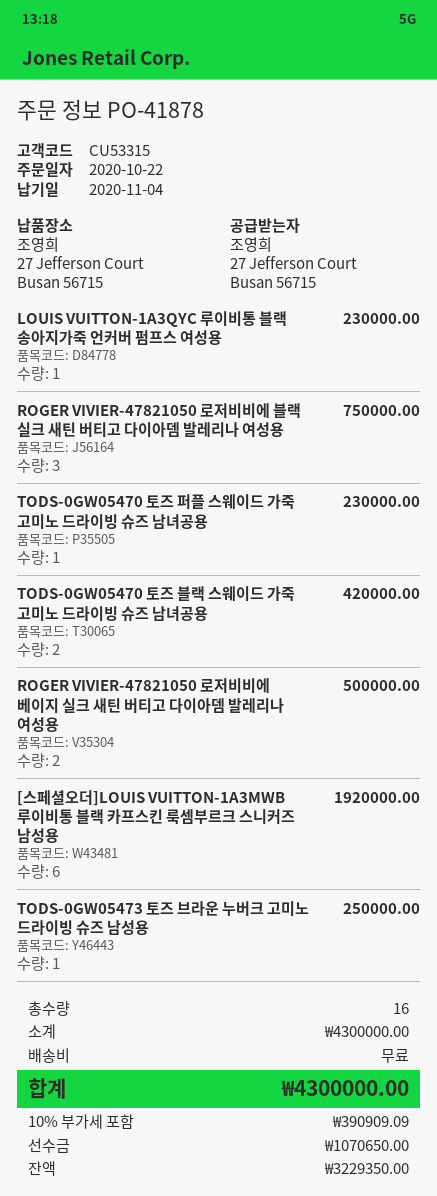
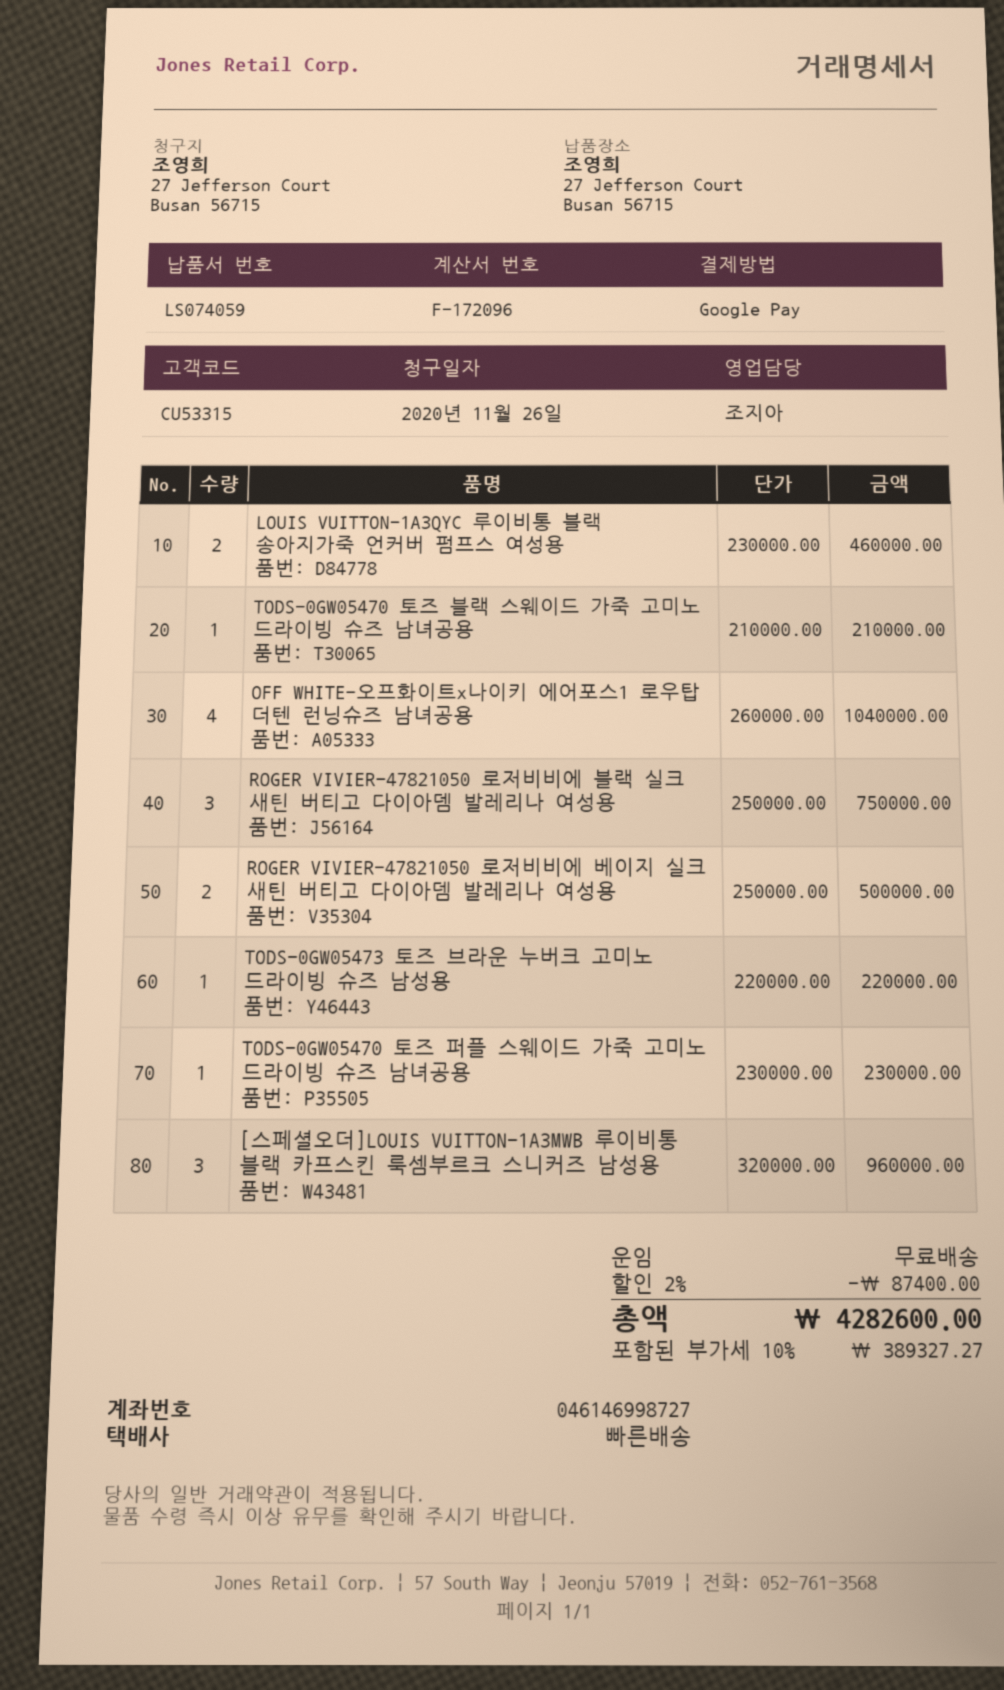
LOUIS VUITTON-1A3QYC 루이비통 블랙 송아지가죽 언커버 펌프스 여성용: 1 for 230000.00 -> 2 for 460000.00
TODS-0GW05470 토즈 블랙 스웨이드 가죽 고미노 드라이빙 슈즈 남녀공용: 2 for 420000.00 -> 1 for 210000.00
[스페셜오더]LOUIS VUITTON-1A3MWB 루이비통 블랙 카프스킨 룩셈부르크 스니커즈 남성용: 6 for 1920000.00 -> 3 for 960000.00
TODS-0GW05473 토즈 브라운 누버크 고미노 드라이빙 슈즈 남성용: 1 for 250000.00 -> 1 for 220000.00
OFF WHITE-오프화이트x나이키 에어포스1 로우탑 더텐 런닝슈즈 남녀공용: none -> 4 for 1040000.00
discount: none -> 2% = 87400.00
tax: 10% = 390909.09 -> 10% = 389327.27
total: 4300000.00 -> 4282600.00

